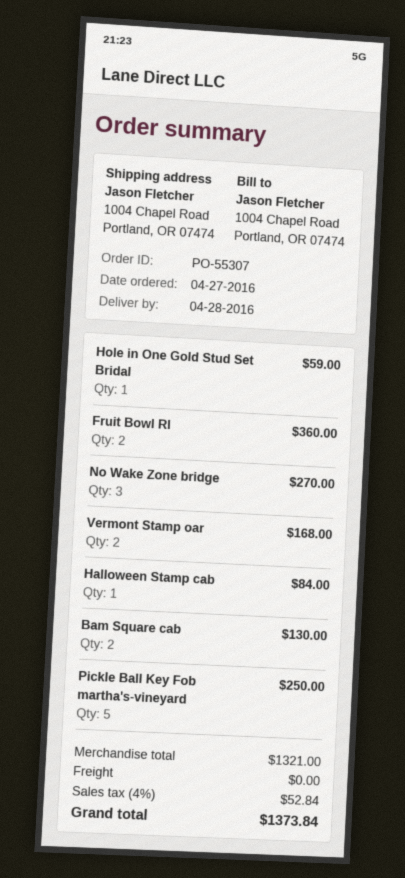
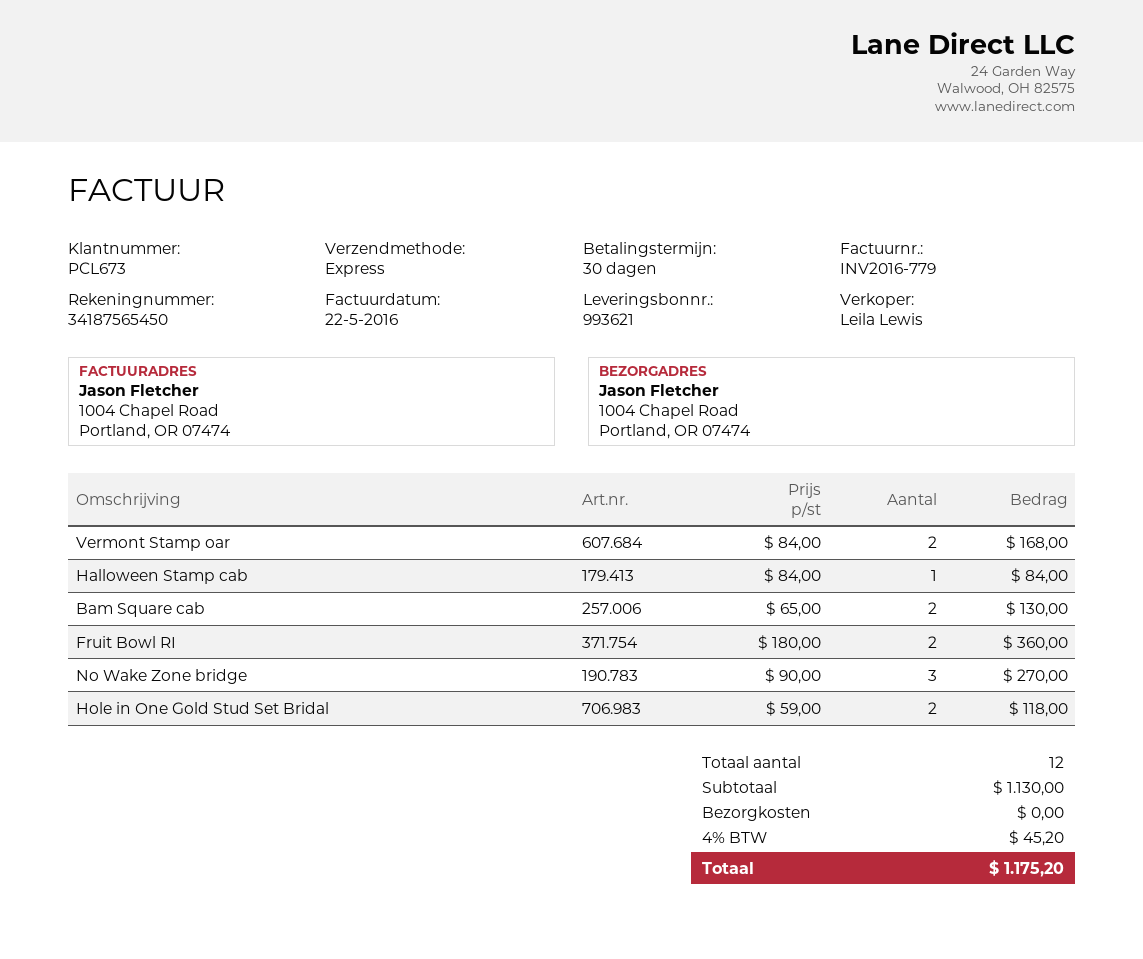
Hole in One Gold Stud Set Bridal: 1 for 59.00 -> 2 for 118.00
Pickle Ball Key Fob martha's-vineyard: 5 for 250.00 -> none
subtotal: 1321.00 -> 1130.00
tax: 4% = 52.84 -> 4% = 45.20
total: 1373.84 -> 1175.20

